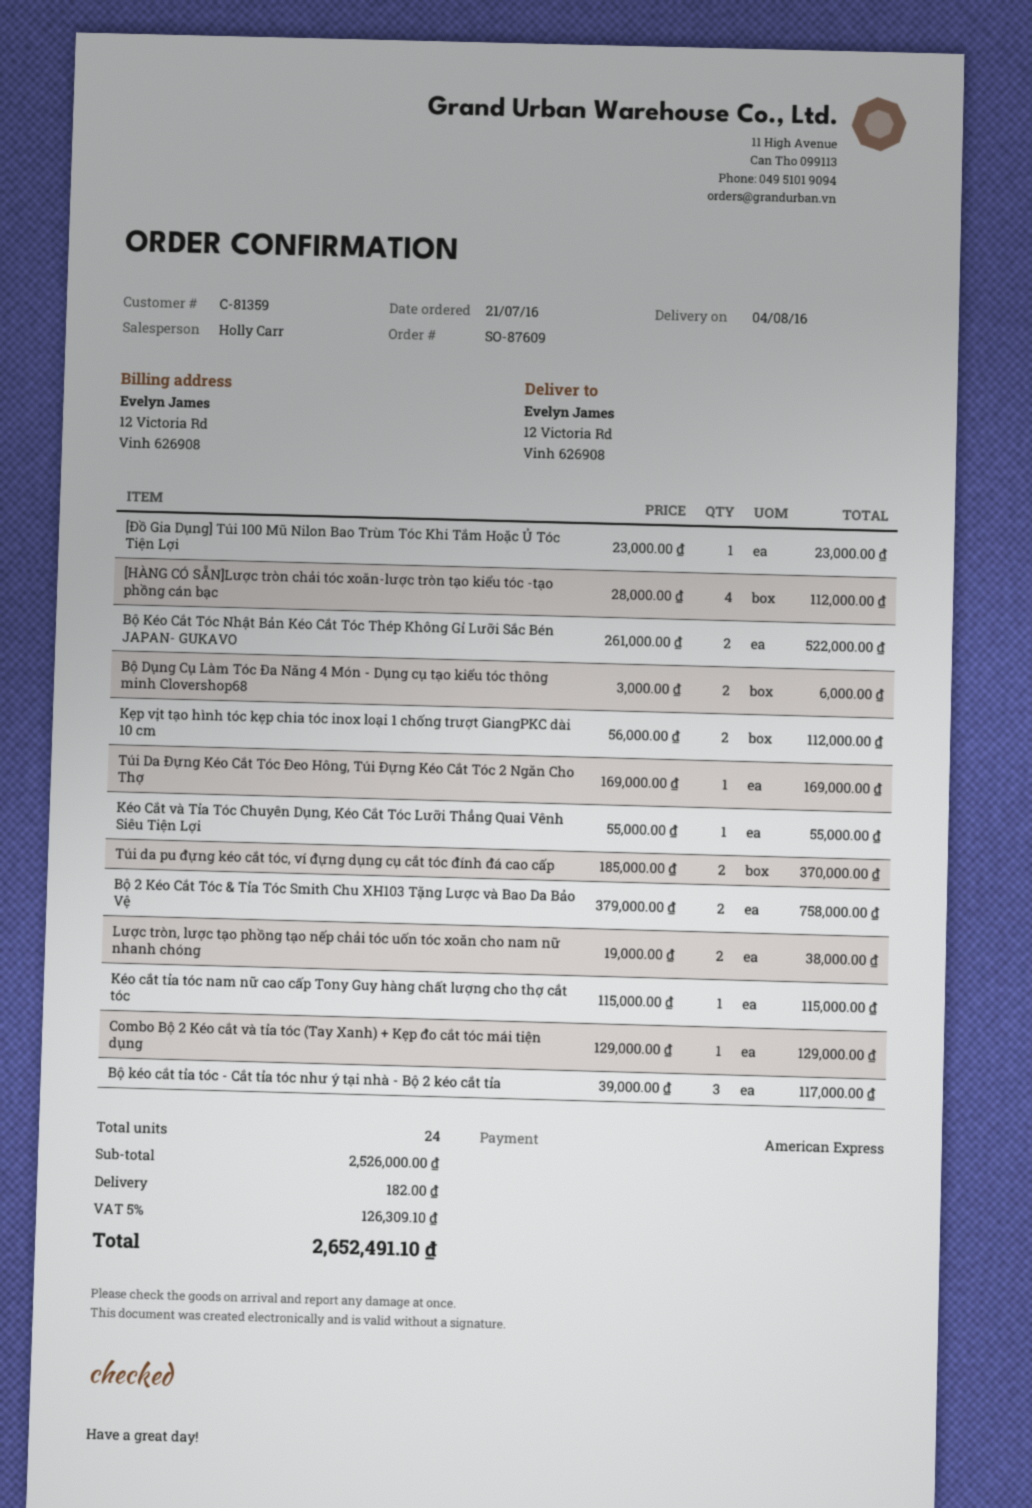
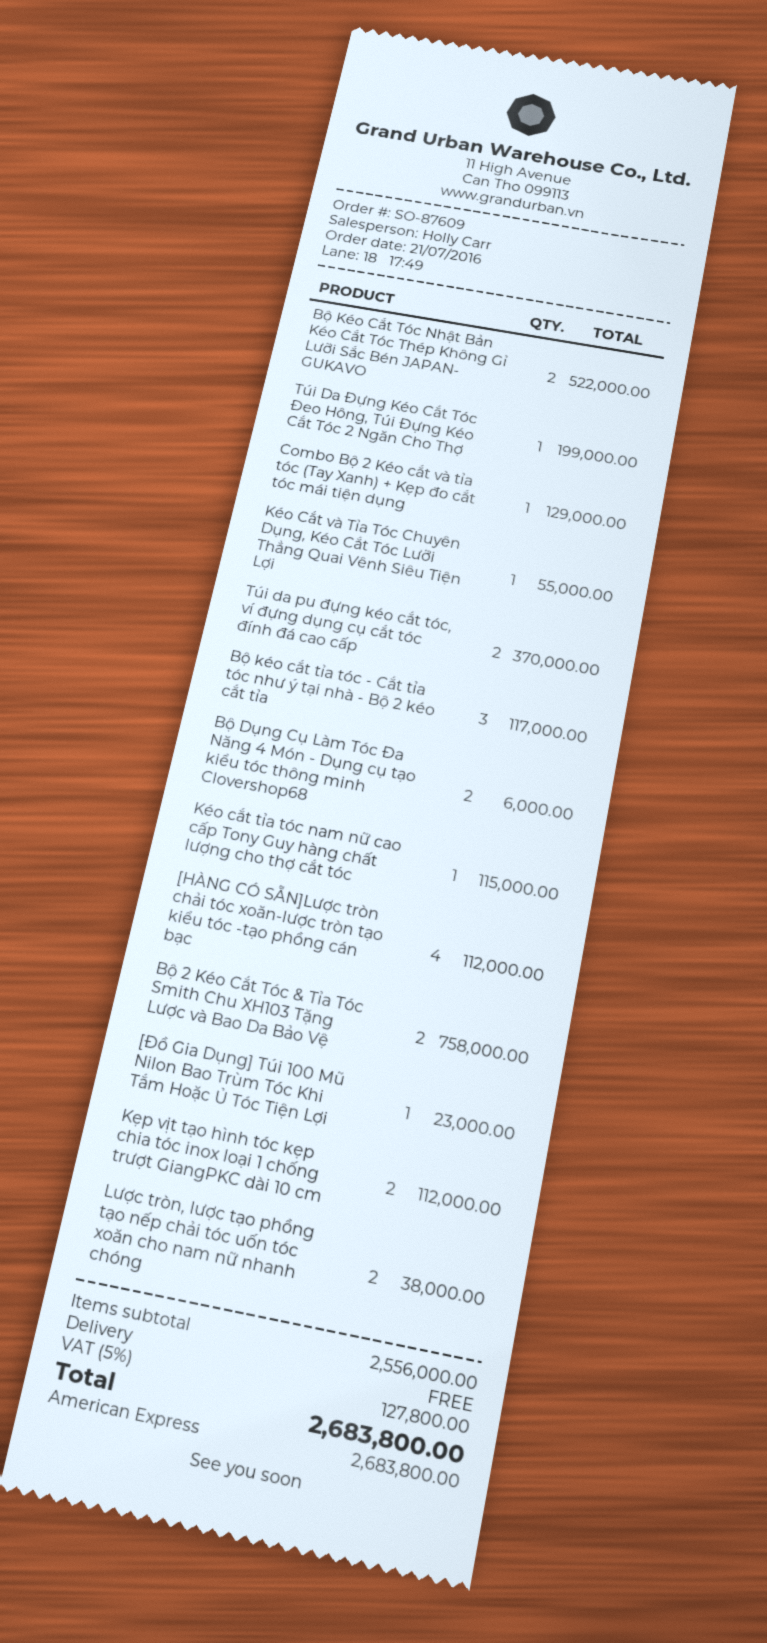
Túi Da Đựng Kéo Cắt Tóc Đeo Hông, Túi Đựng Kéo Cắt Tóc 2 Ngăn Cho Thợ: 1 for 169000.00 -> 1 for 199000.00
subtotal: 2526000.00 -> 2556000.00
shipping: 182.00 -> 0.00
tax: 5% = 126309.10 -> 5% = 127800.00
total: 2652491.10 -> 2683800.00

